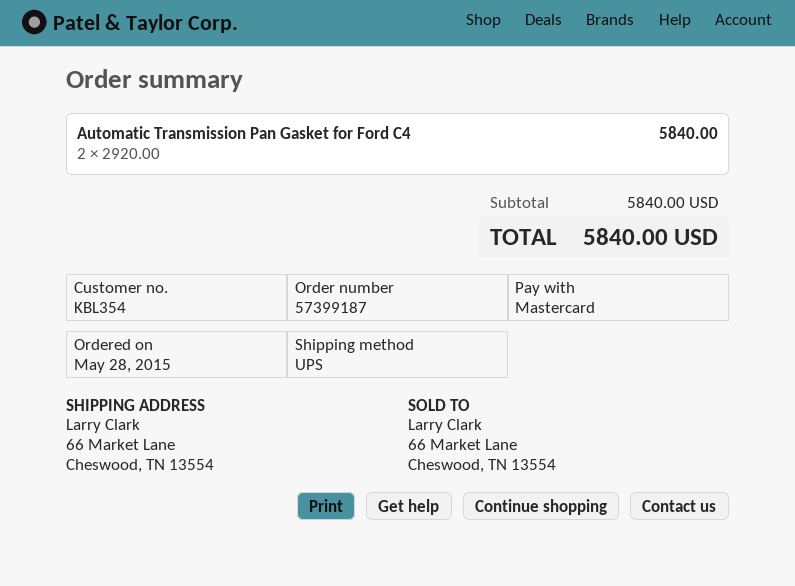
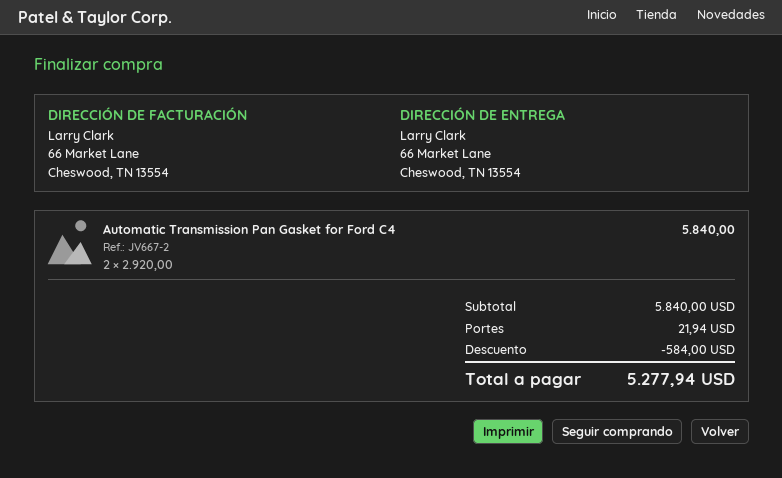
discount: none -> 584.00
shipping: none -> 21.94
total: 5840.00 -> 5277.94

